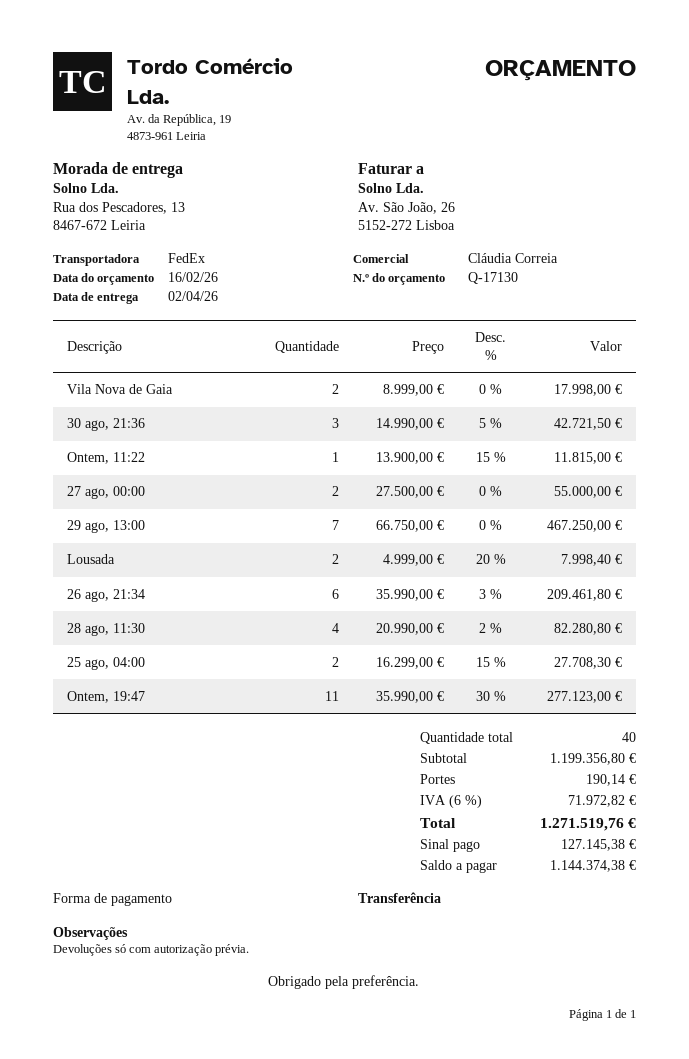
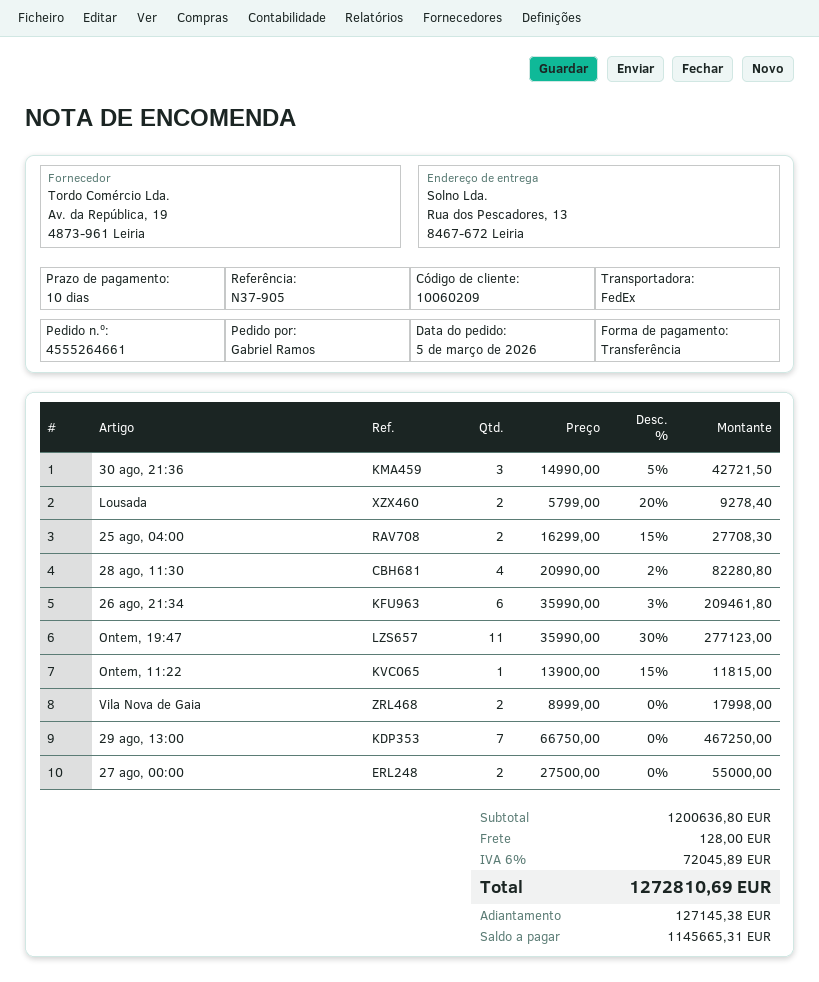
Lousada: 2 x 4999.00 - 20% = 7998.40 -> 2 x 5799.00 - 20% = 9278.40
subtotal: 1199356.80 -> 1200636.80
shipping: 190.14 -> 128.00
tax: 6% = 71972.82 -> 6% = 72045.89
total: 1271519.76 -> 1272810.69
balance: 1144374.38 -> 1145665.31

